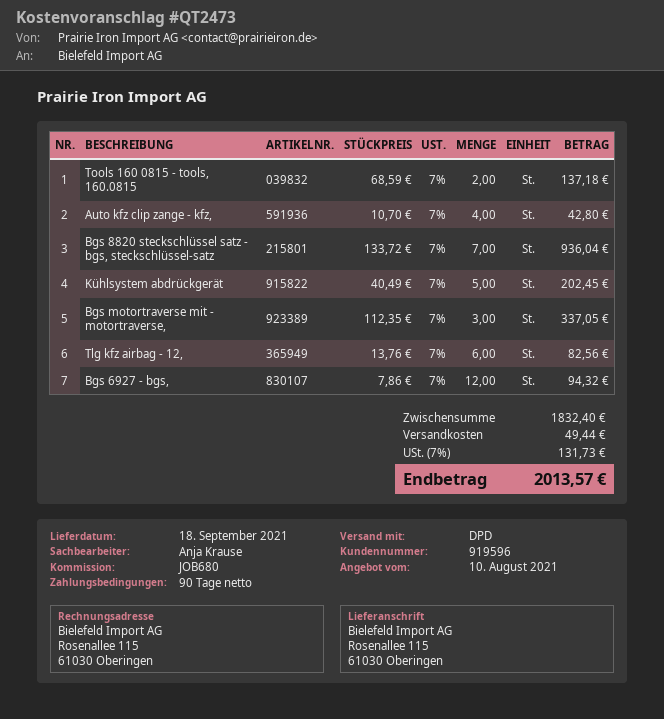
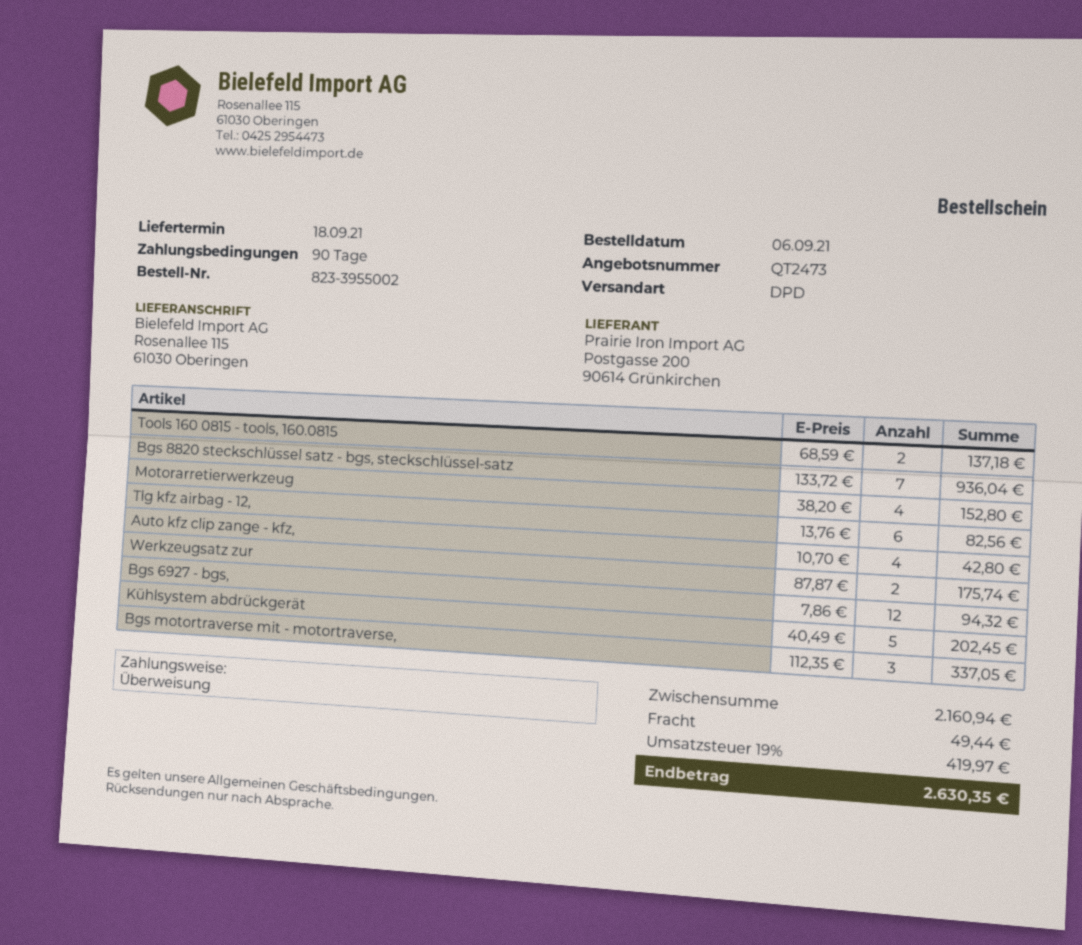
Motorarretierwerkzeug: none -> 4 x 38.20 = 152.80
Werkzeugsatz zur: none -> 2 x 87.87 = 175.74
subtotal: 1832.40 -> 2160.94
tax: 7% = 131.73 -> 19% = 419.97
total: 2013.57 -> 2630.35

